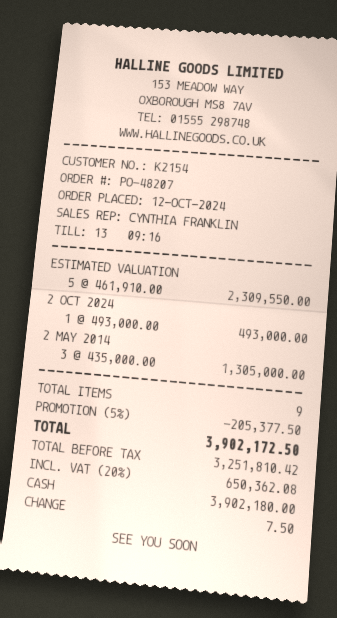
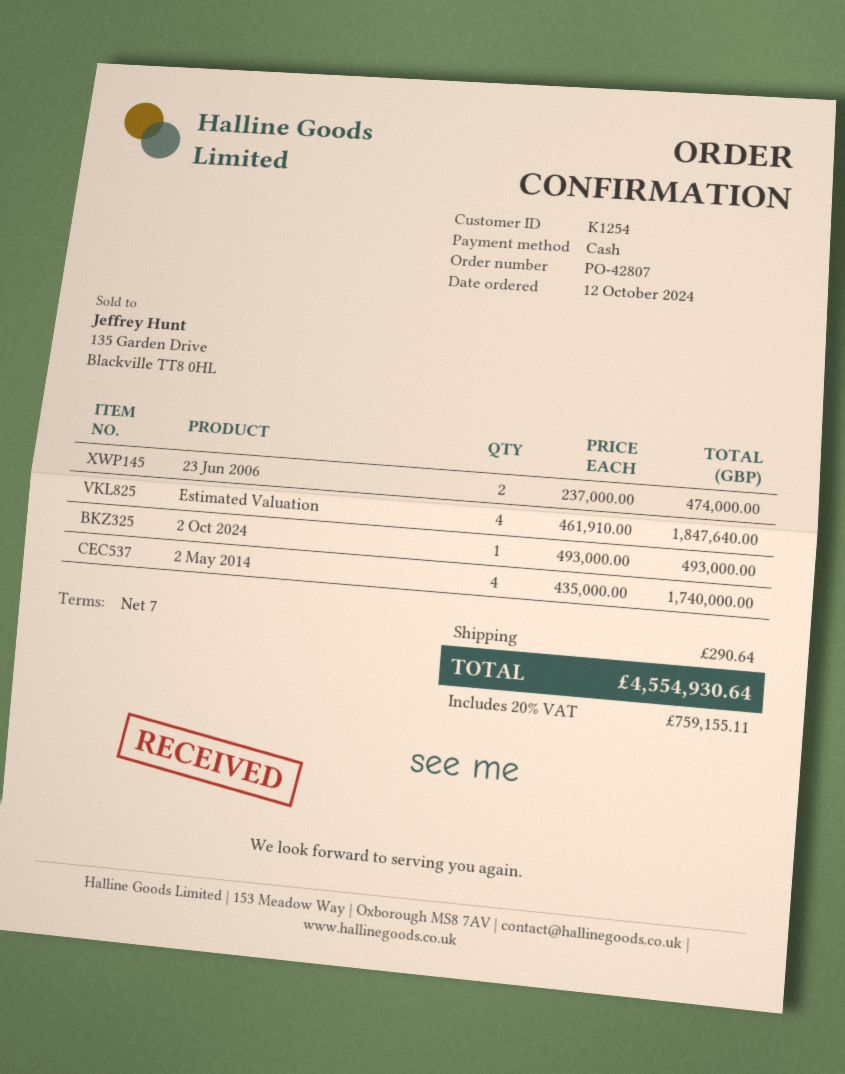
order number: PO-48207 -> PO-42807
customer number: K2154 -> K1254
ESTIMATED VALUATION: 5 x 461910.00 = 2309550.00 -> 4 x 461910.00 = 1847640.00
2 MAY 2014: 3 x 435000.00 = 1305000.00 -> 4 x 435000.00 = 1740000.00
23 Jun 2006: none -> 2 x 237000.00 = 474000.00
discount: 5% = 205377.50 -> none
shipping: none -> 290.64
tax: 20% = 650362.08 -> 20% = 759155.11
total: 3902172.50 -> 4554930.64

